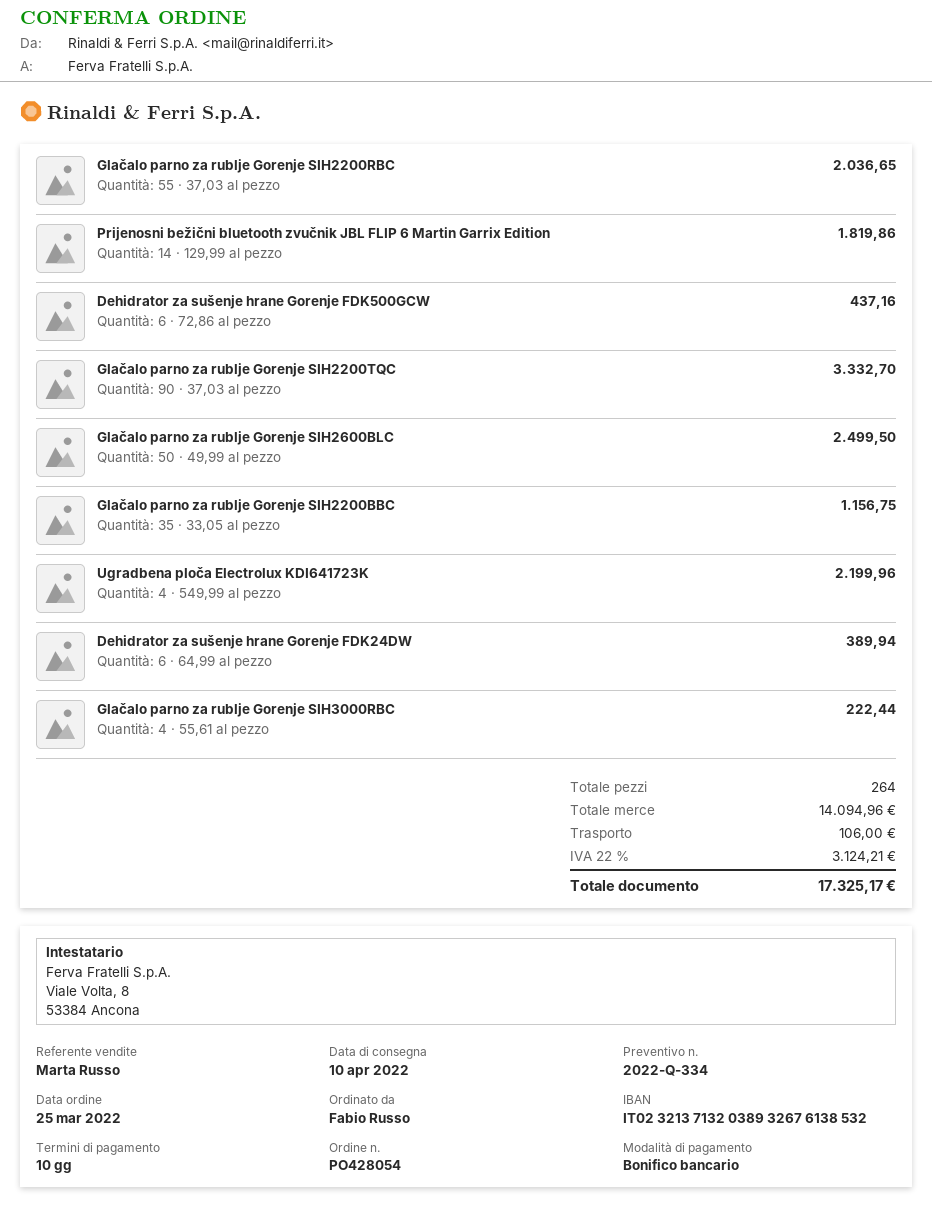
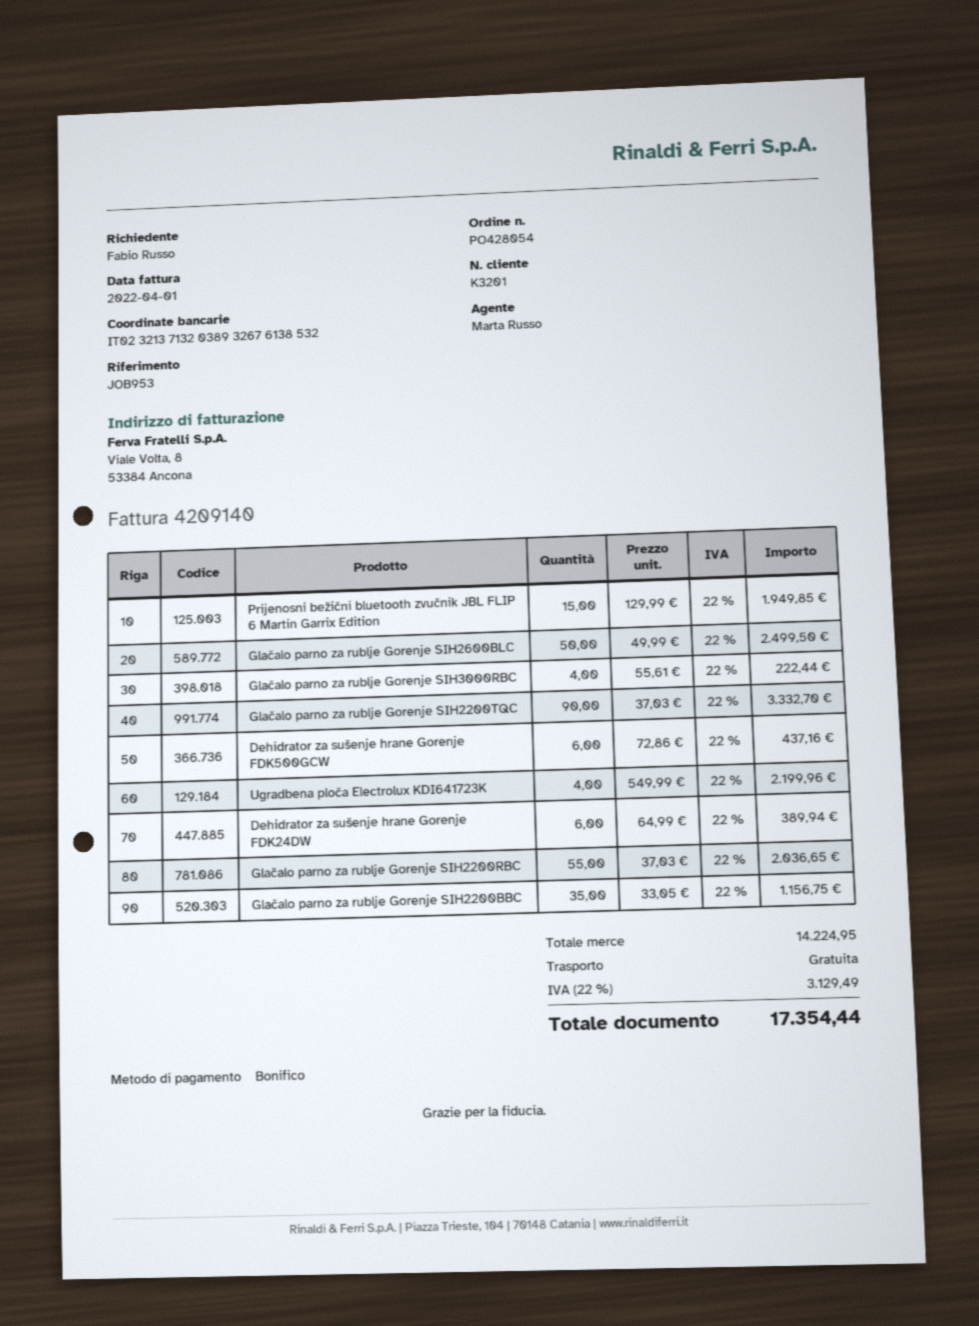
Prijenosni bežični bluetooth zvučnik JBL FLIP 6 Martin Garrix Edition: 14 x 129.99 = 1819.86 -> 15 x 129.99 = 1949.85
subtotal: 14094.96 -> 14224.95
shipping: 106.00 -> 0.00
tax: 22% = 3124.21 -> 22% = 3129.49
total: 17325.17 -> 17354.44

